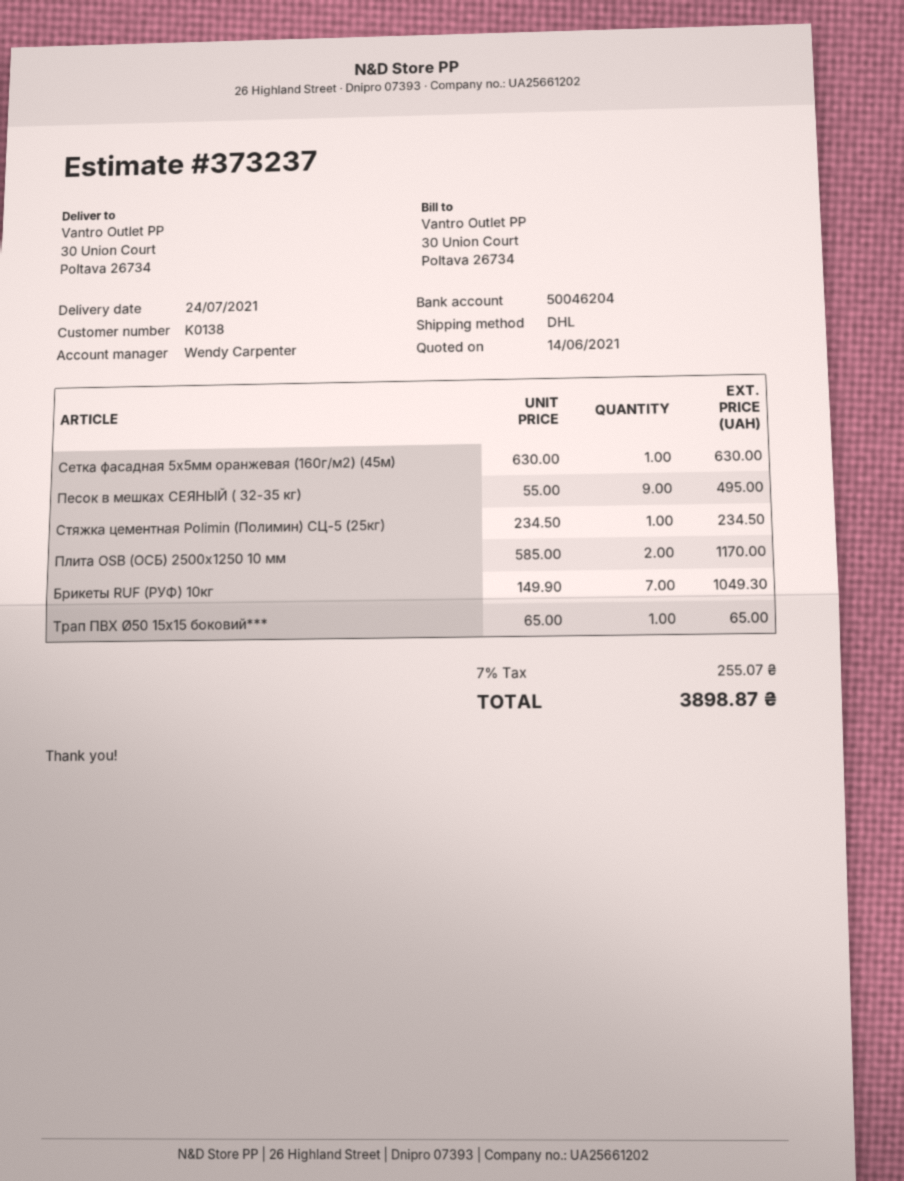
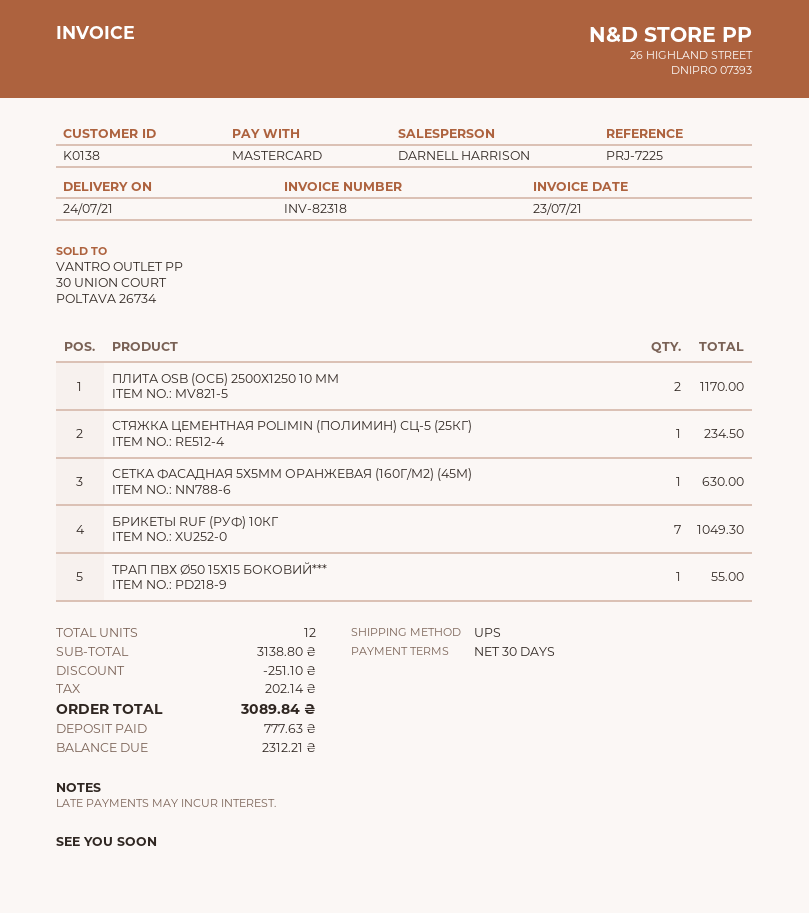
sales rep: Wendy Carpenter -> DARNELL HARRISON
shipping method: DHL -> UPS
Песок в мешках СЕЯНЫЙ ( 32-35 кг): 9 for 495.00 -> none
Трап ПВХ Ø50 15х15 боковий***: 1 for 65.00 -> 1 for 55.00
discount: none -> 251.10
tax: 255.07 -> 202.14
total: 3898.87 -> 3089.84

